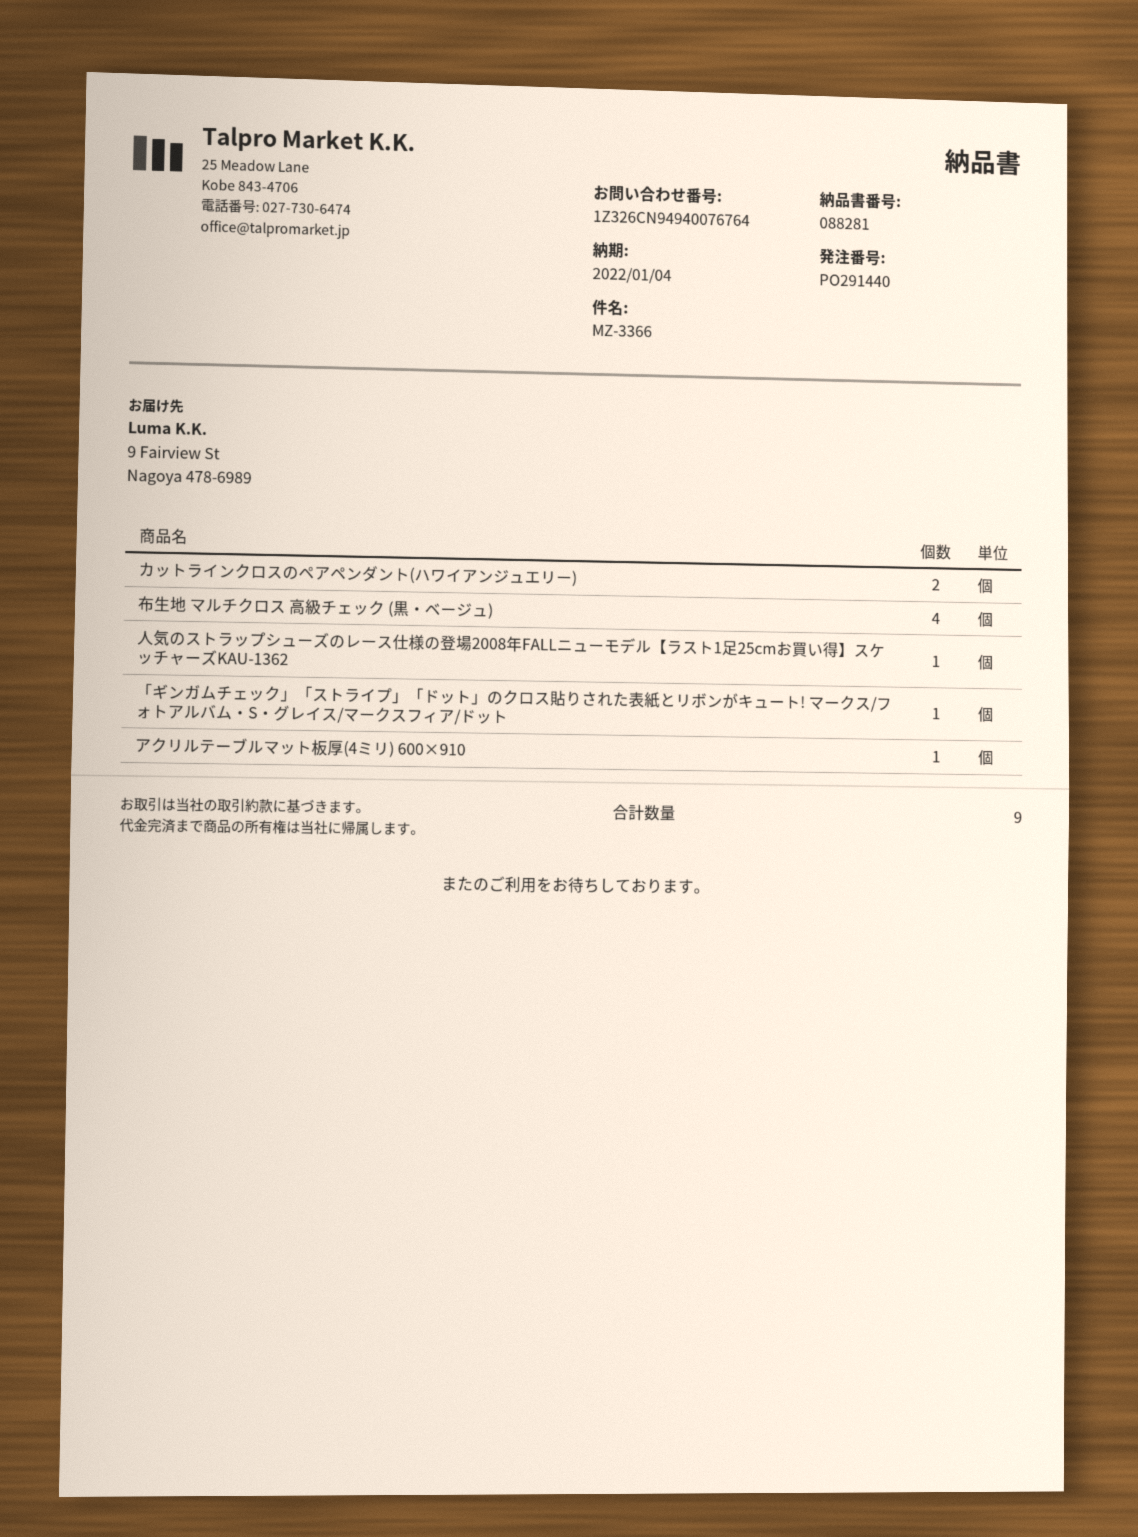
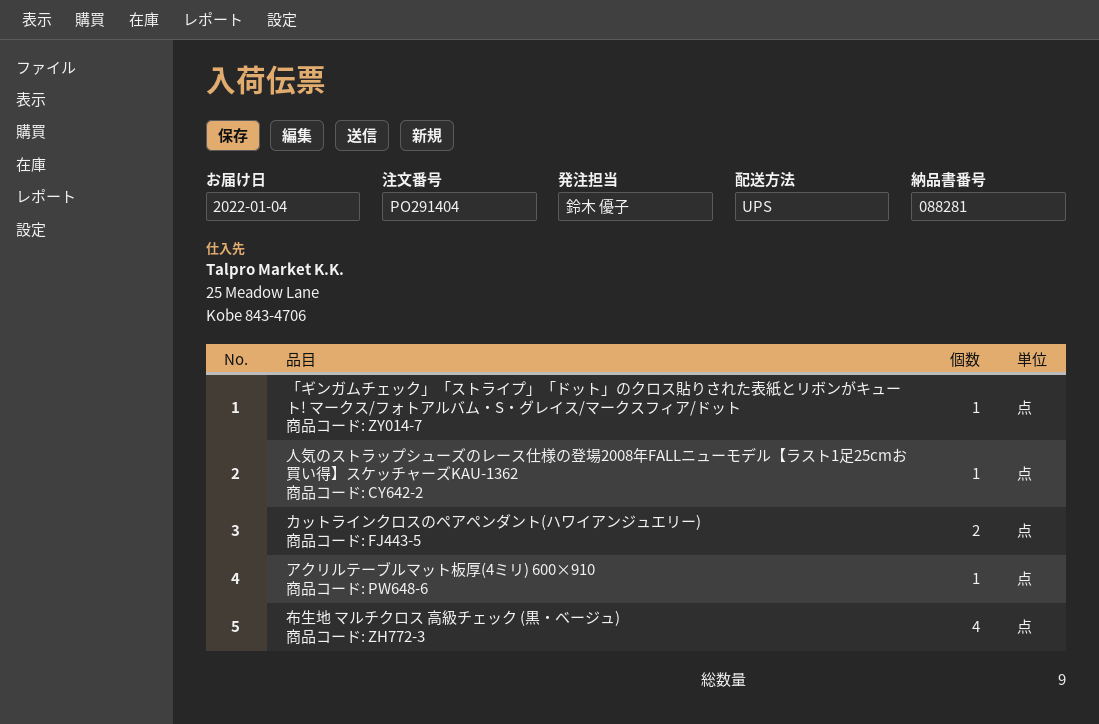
order number: PO291440 -> PO291404

